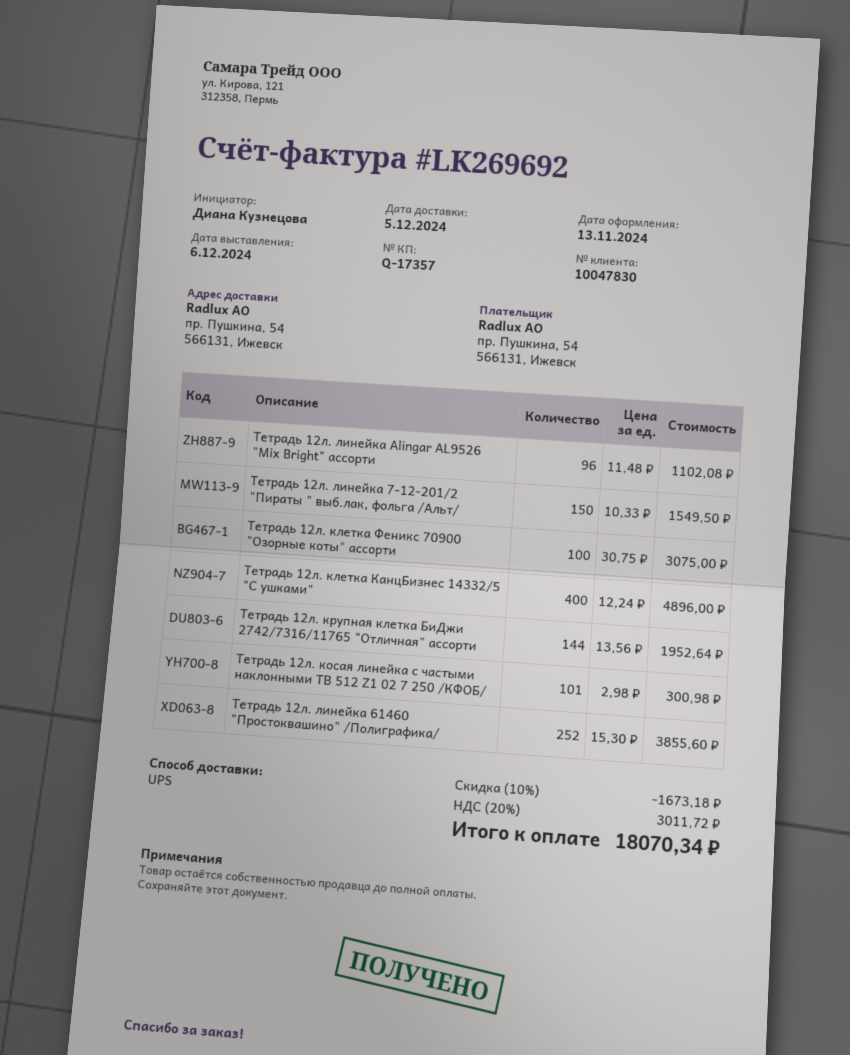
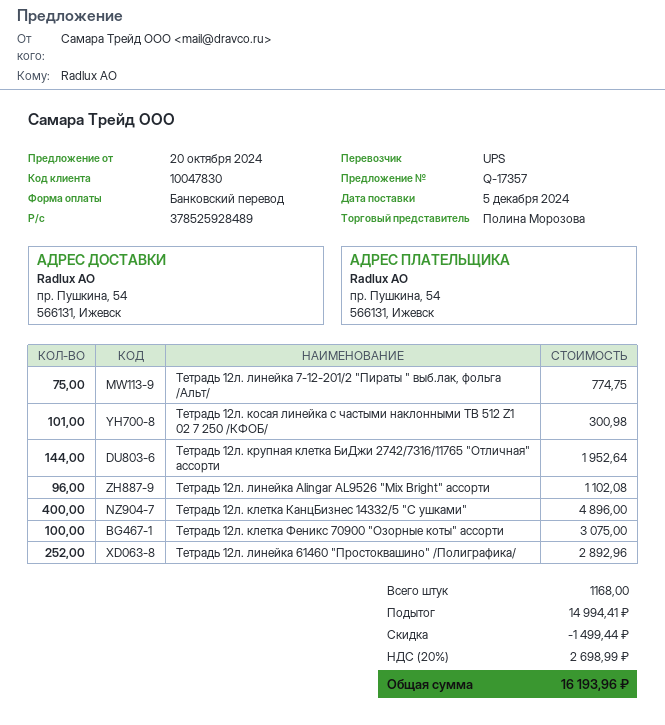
Тетрадь 12л. линейка 7-12-201/2 "Пираты " выб.лак, фольга /Альт/: 150 for 1549.50 -> 75 for 774.75
Тетрадь 12л. линейка 61460 "Простоквашино" /Полиграфика/: 252 for 3855.60 -> 252 for 2892.96
discount: 1673.18 -> 1499.44
tax: 20% = 3011.72 -> 20% = 2698.99
total: 18070.34 -> 16193.96

